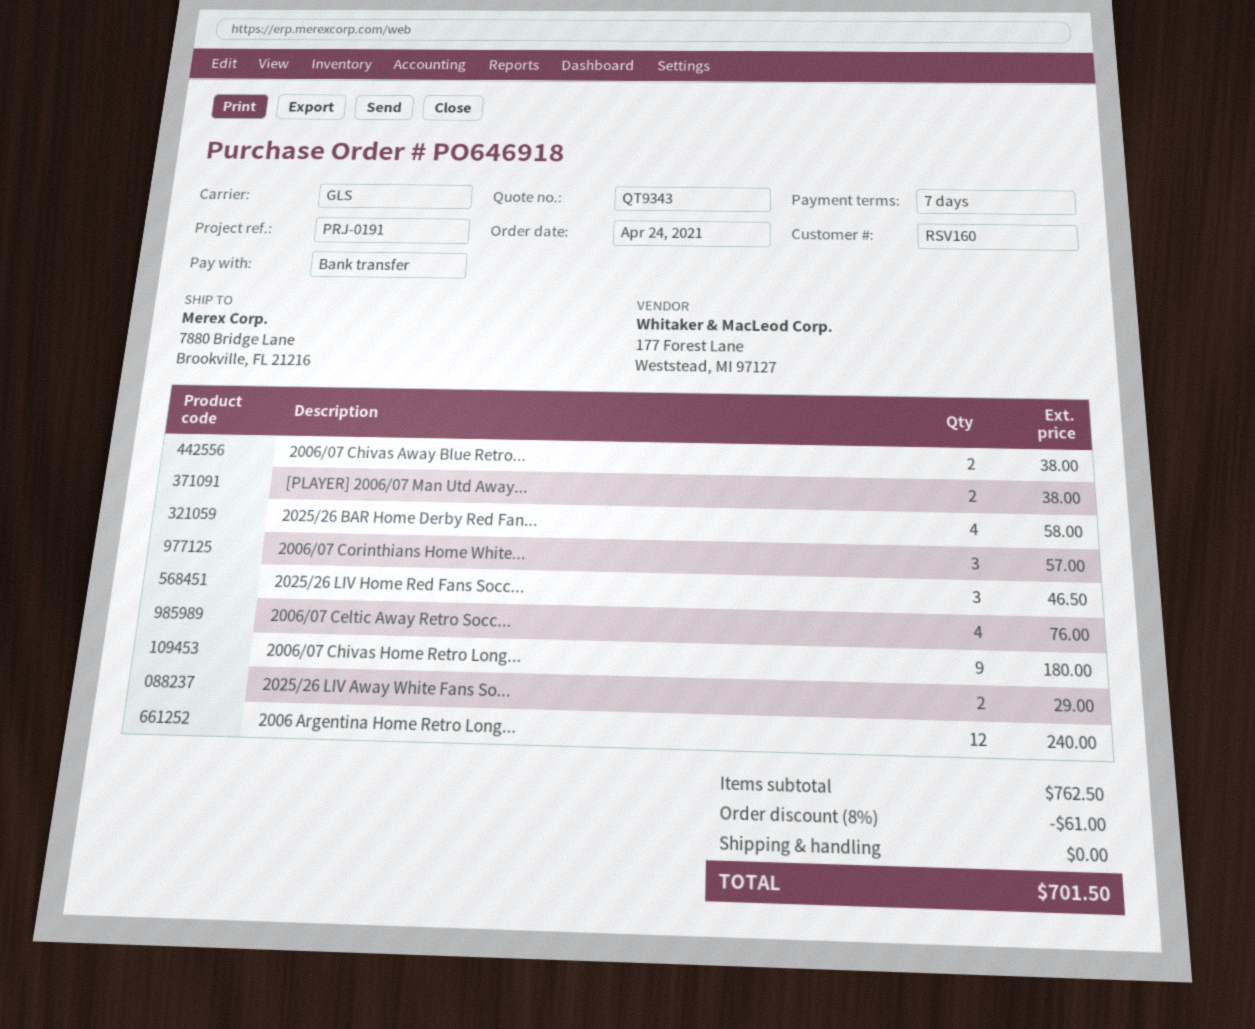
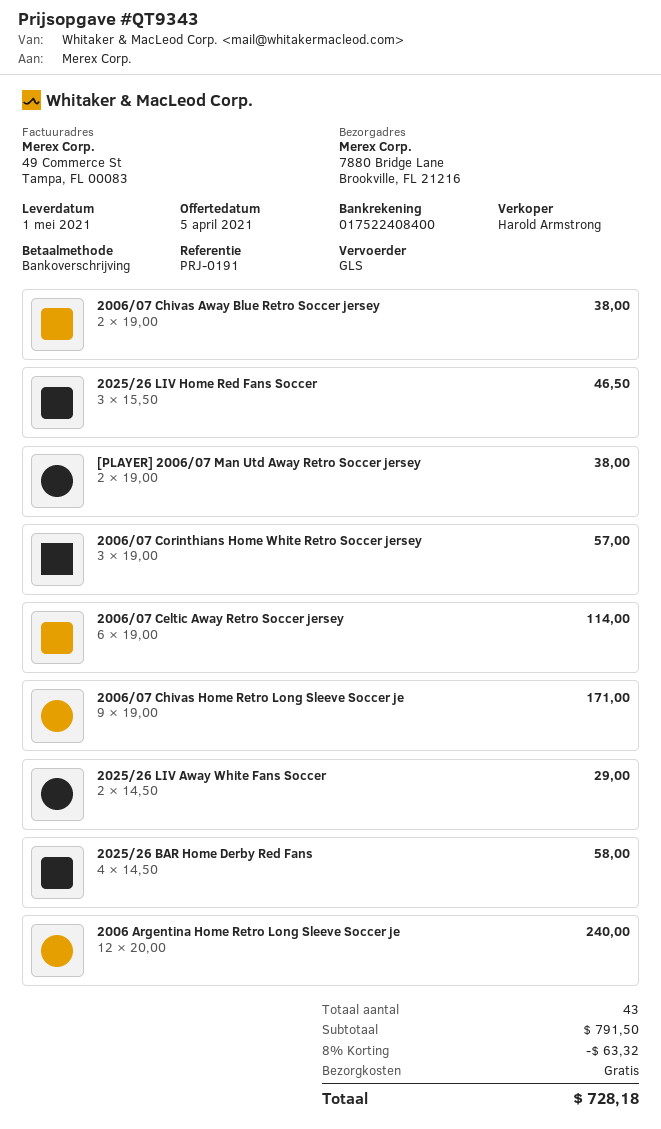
2006/07 Celtic Away Retro Socc...: 4 for 76.00 -> 6 for 114.00
2006/07 Chivas Home Retro Long...: 9 for 180.00 -> 9 for 171.00
subtotal: 762.50 -> 791.50
discount: 8% = 61.00 -> 8% = 63.32
total: 701.50 -> 728.18

